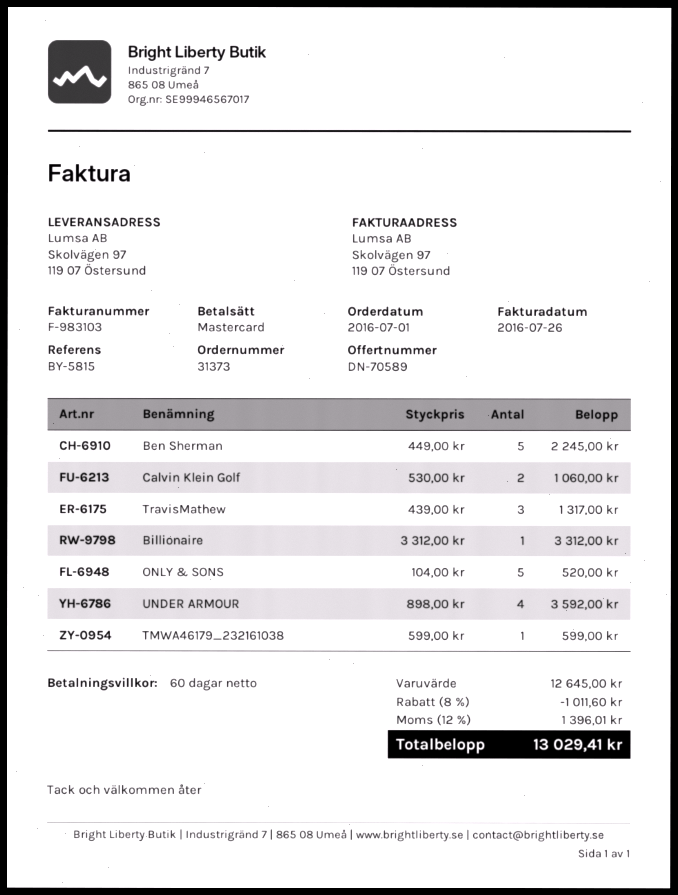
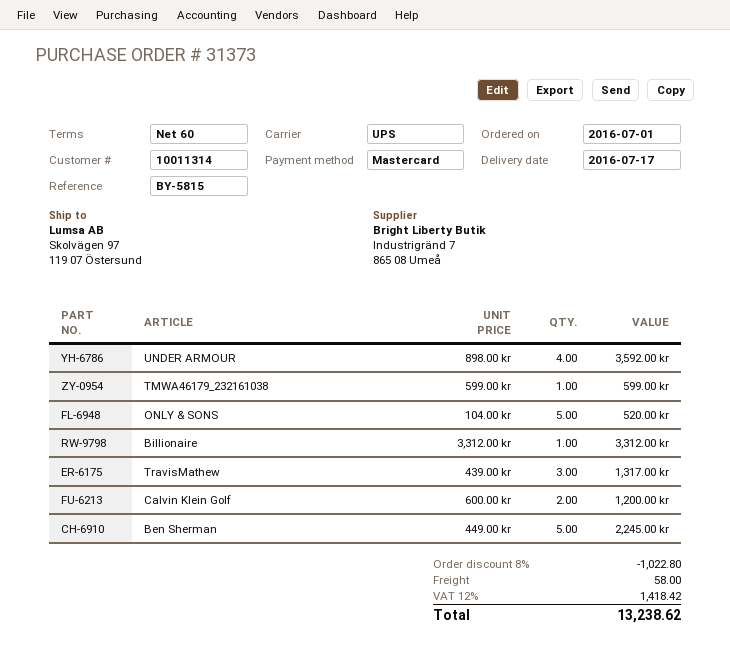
Calvin Klein Golf: 2 x 530.00 = 1060.00 -> 2 x 600.00 = 1200.00
discount: 8% = 1011.60 -> 8% = 1022.80
shipping: none -> 58.00
tax: 12% = 1396.01 -> 12% = 1418.42
total: 13029.41 -> 13238.62

